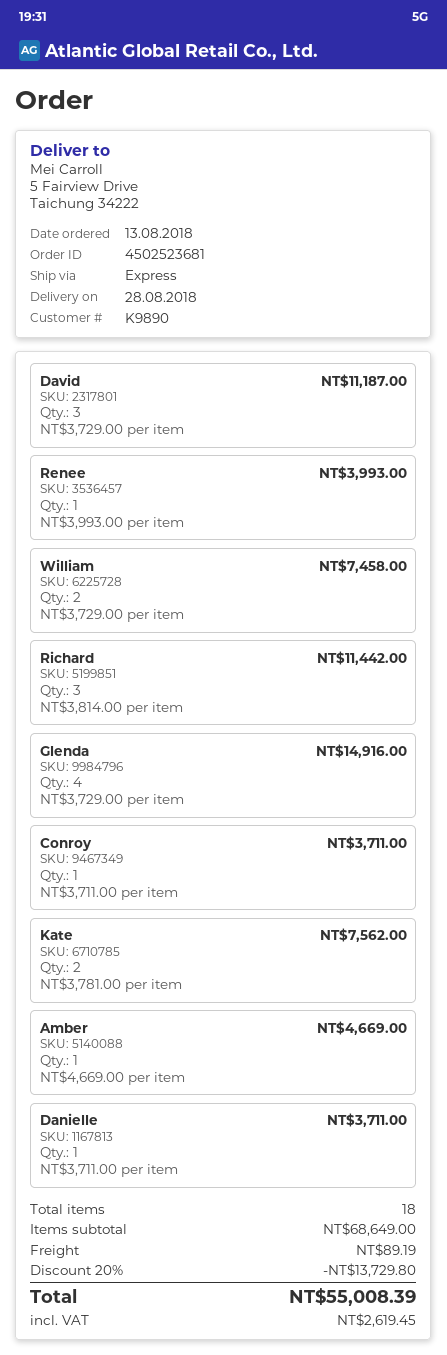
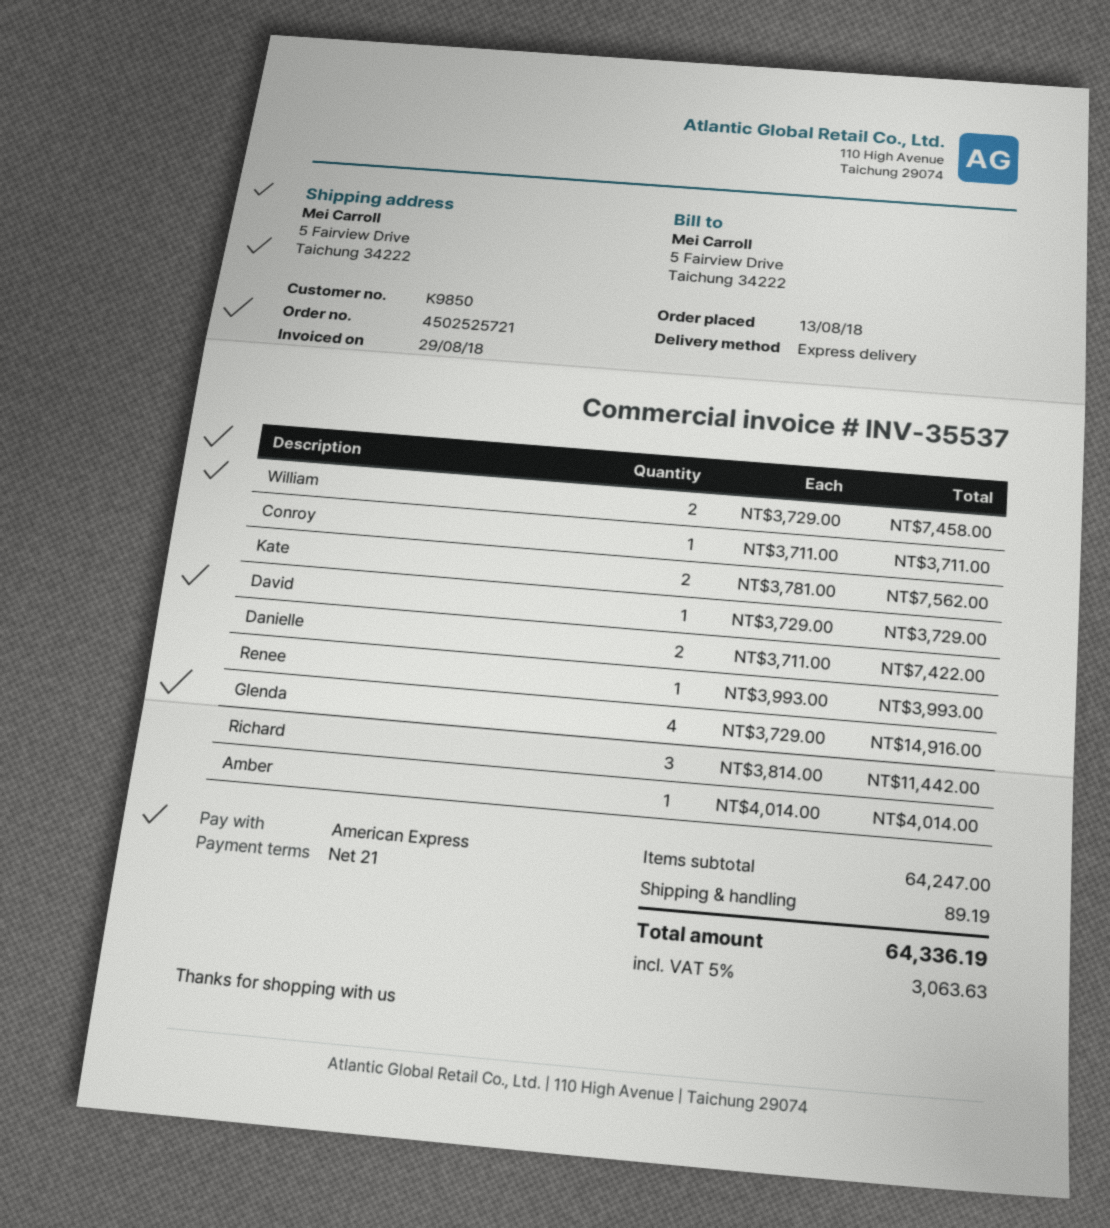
order number: 4502523681 -> 4502525721
customer number: K9890 -> K9850
David: 3 x 3729.00 = 11187.00 -> 1 x 3729.00 = 3729.00
Amber: 1 x 4669.00 = 4669.00 -> 1 x 4014.00 = 4014.00
Danielle: 1 x 3711.00 = 3711.00 -> 2 x 3711.00 = 7422.00
subtotal: 68649.00 -> 64247.00
discount: 20% = 13729.80 -> none
tax: 2619.45 -> 3063.63
total: 55008.39 -> 64336.19

